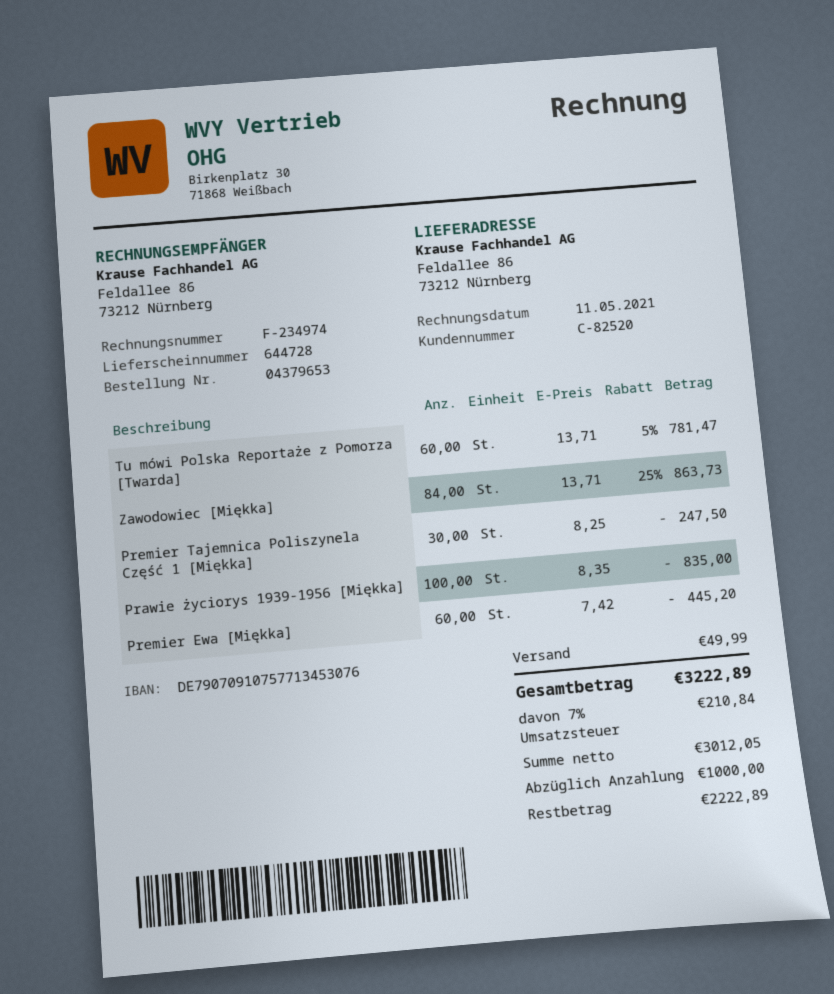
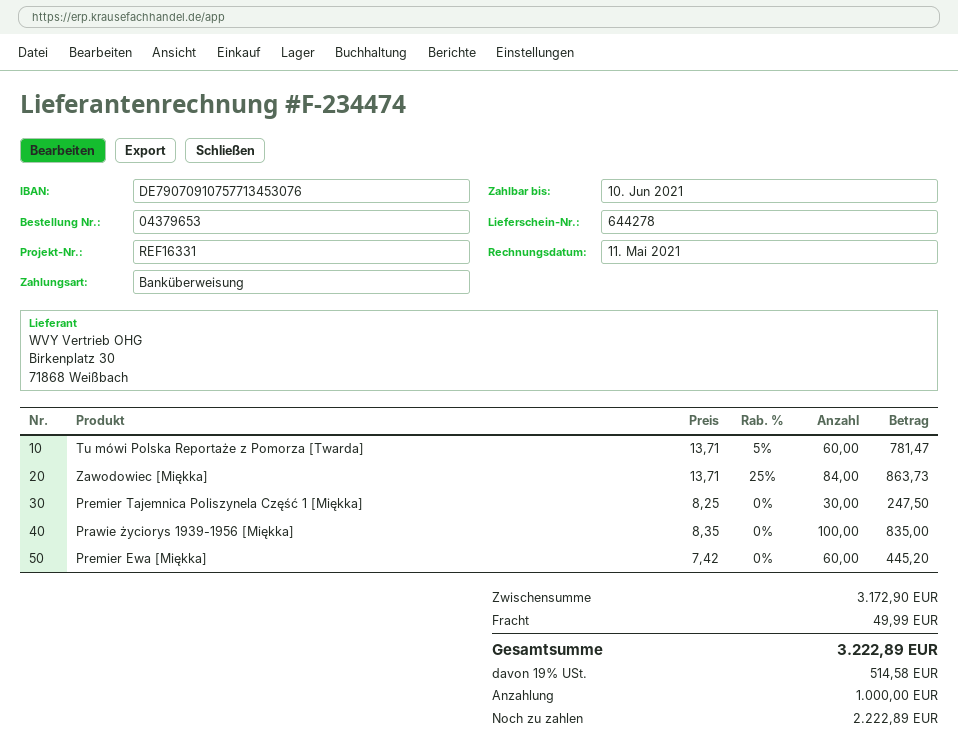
delivery note number: 644728 -> 644278
invoice number: F-234974 -> F-234474
tax: 7% = 210.84 -> 19% = 514.58

